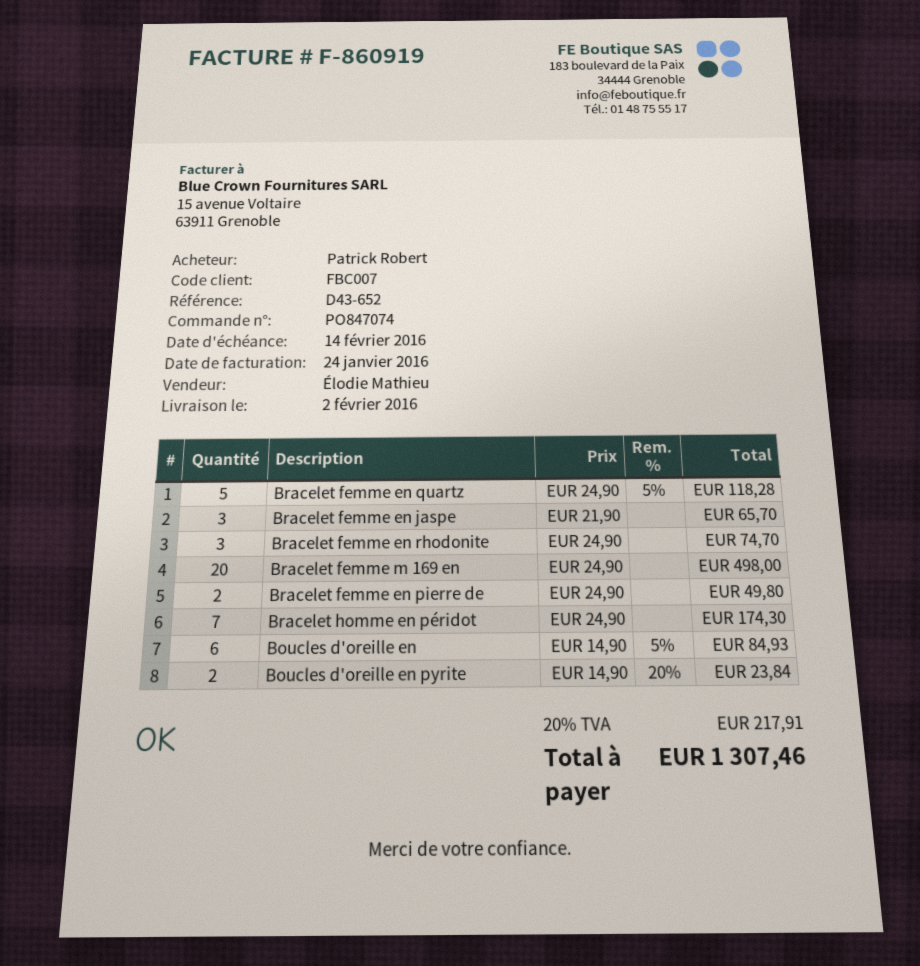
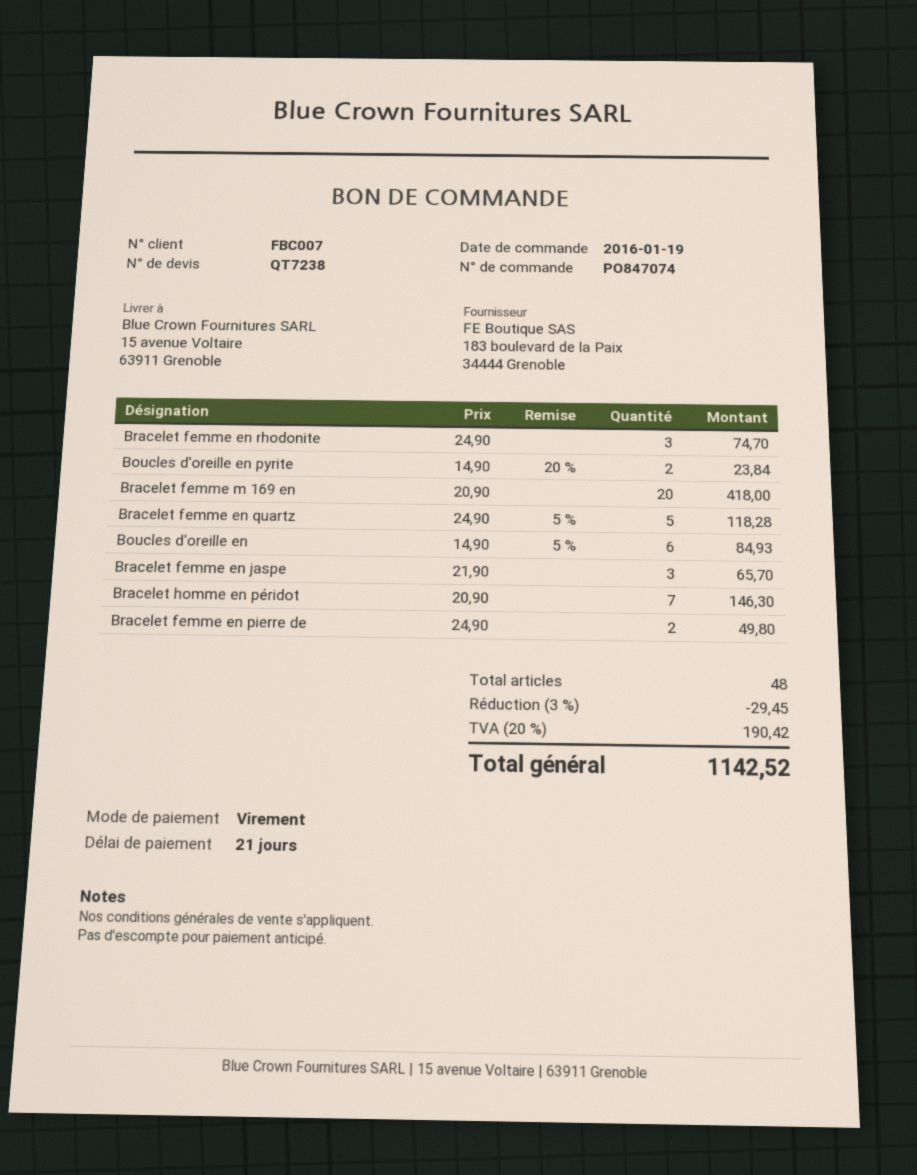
Bracelet femme m 169 en: 20 x 24.90 = 498.00 -> 20 x 20.90 = 418.00
Bracelet homme en péridot: 7 x 24.90 = 174.30 -> 7 x 20.90 = 146.30
discount: none -> 3% = 29.45
tax: 20% = 217.91 -> 20% = 190.42
total: 1307.46 -> 1142.52

